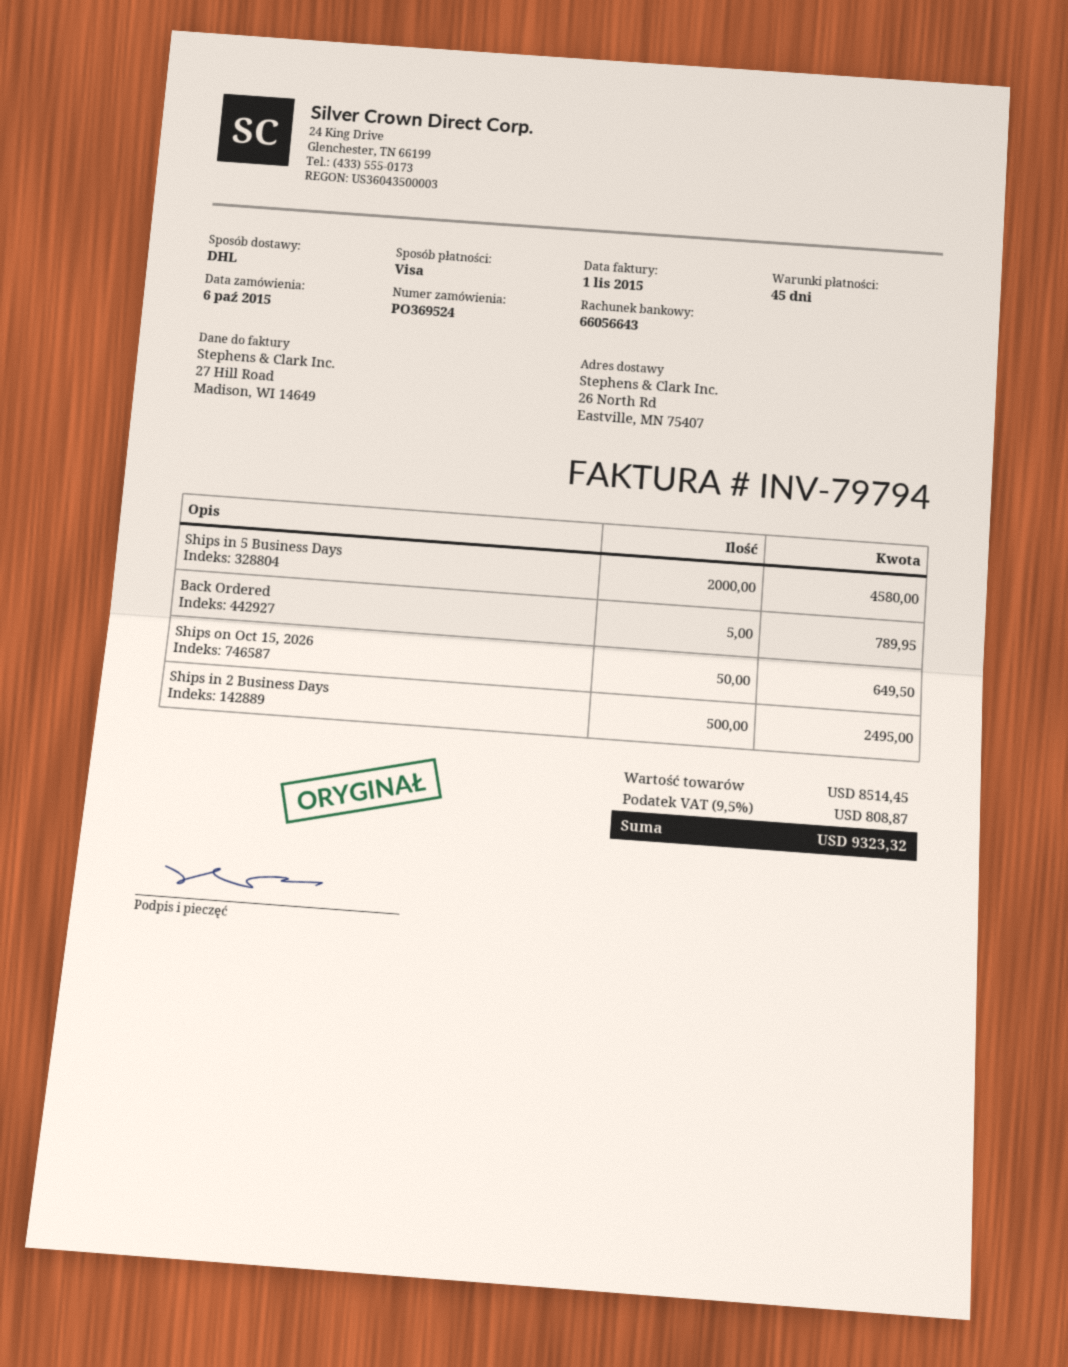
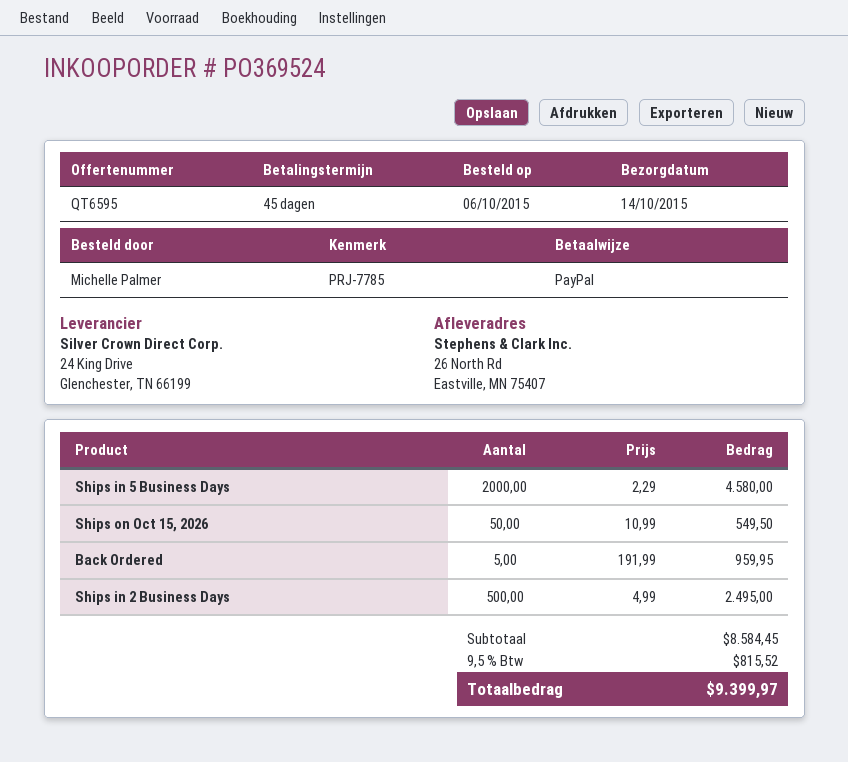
payment method: Visa -> PayPal
Back Ordered: 5 for 789.95 -> 5 for 959.95
Ships on Oct 15, 2026: 50 for 649.50 -> 50 for 549.50
subtotal: 8514.45 -> 8584.45
tax: 9.5% = 808.87 -> 9.5% = 815.52
total: 9323.32 -> 9399.97

